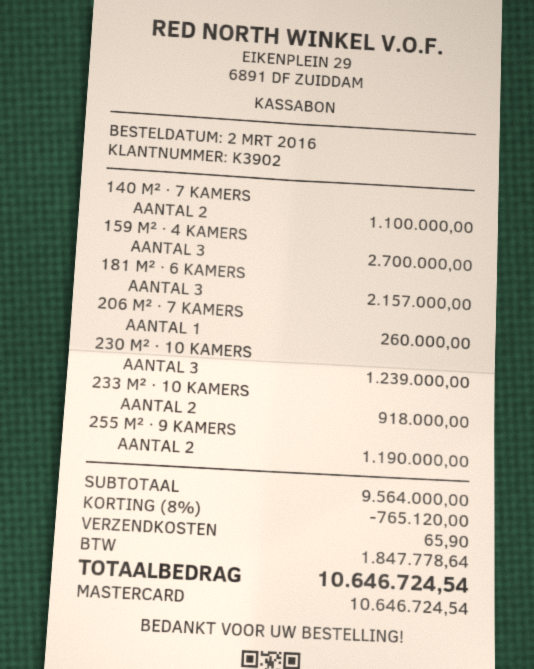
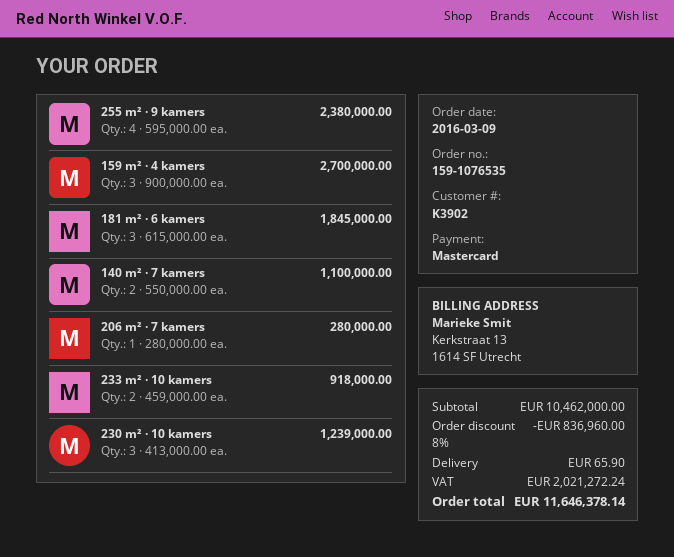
order date: 2016-03-02 -> 2016-03-09
181 M² · 6 KAMERS: 3 for 2157000.00 -> 3 for 1845000.00
206 M² · 7 KAMERS: 1 for 260000.00 -> 1 for 280000.00
255 M² · 9 KAMERS: 2 for 1190000.00 -> 4 for 2380000.00
subtotal: 9564000.00 -> 10462000.00
discount: 8% = 765120.00 -> 8% = 836960.00
tax: 1847778.64 -> 2021272.24
total: 10646724.54 -> 11646378.14

